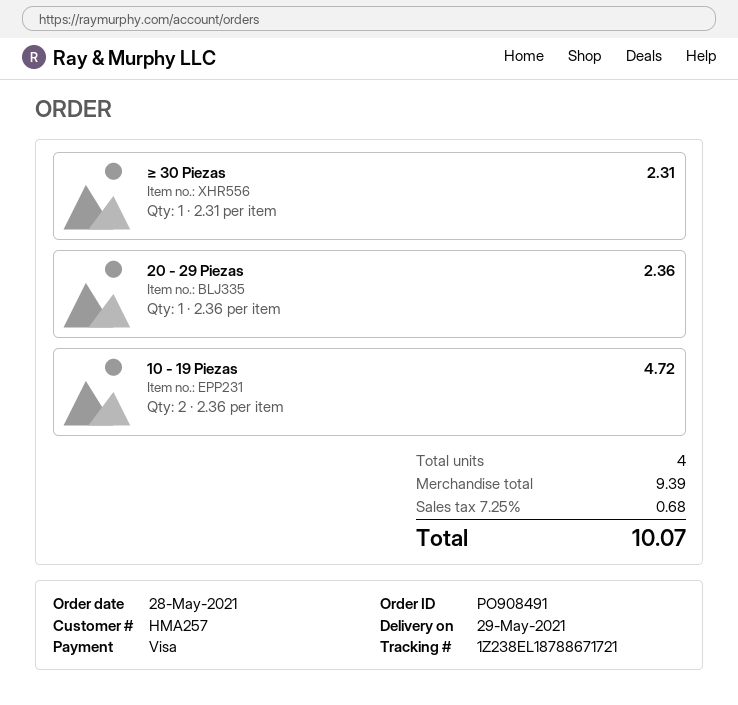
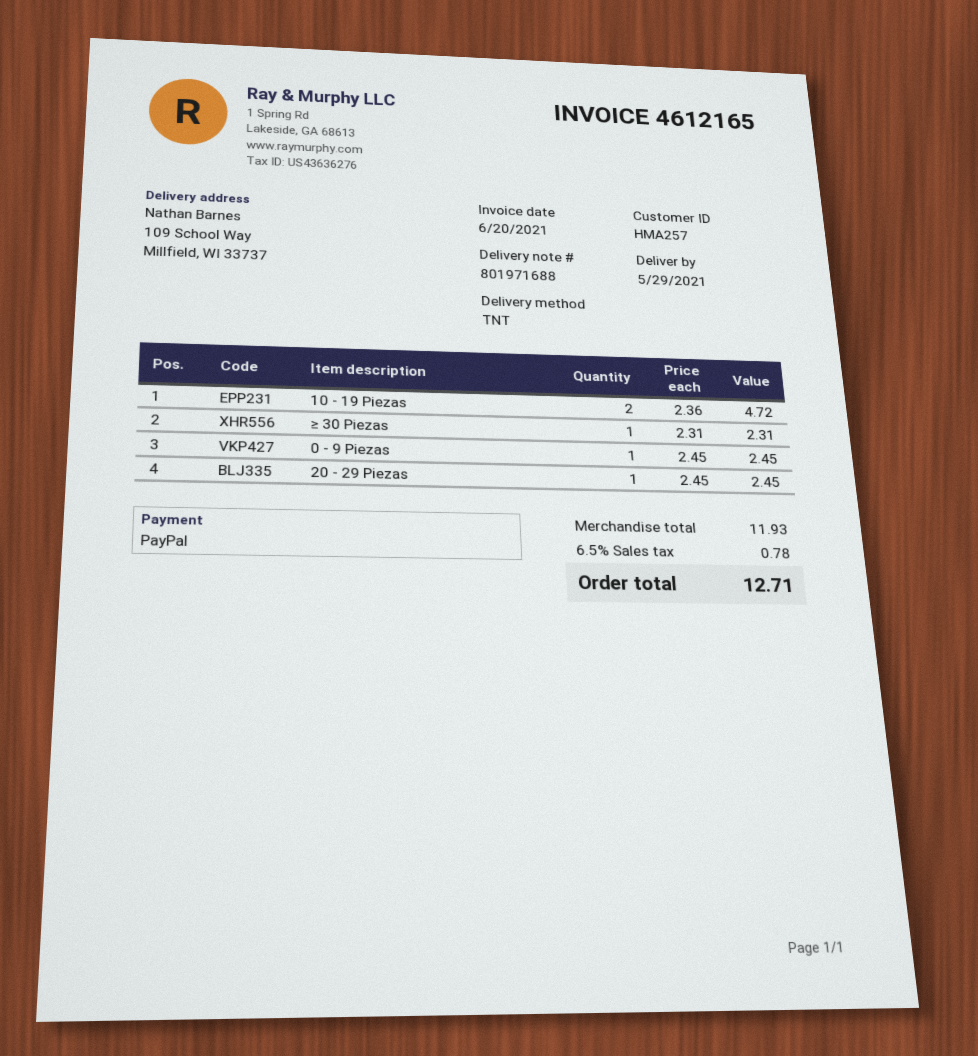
payment method: Visa -> PayPal
20 - 29 Piezas: 1 x 2.36 = 2.36 -> 1 x 2.45 = 2.45
0 - 9 Piezas: none -> 1 x 2.45 = 2.45
subtotal: 9.39 -> 11.93
tax: 7.25% = 0.68 -> 6.5% = 0.78
total: 10.07 -> 12.71

